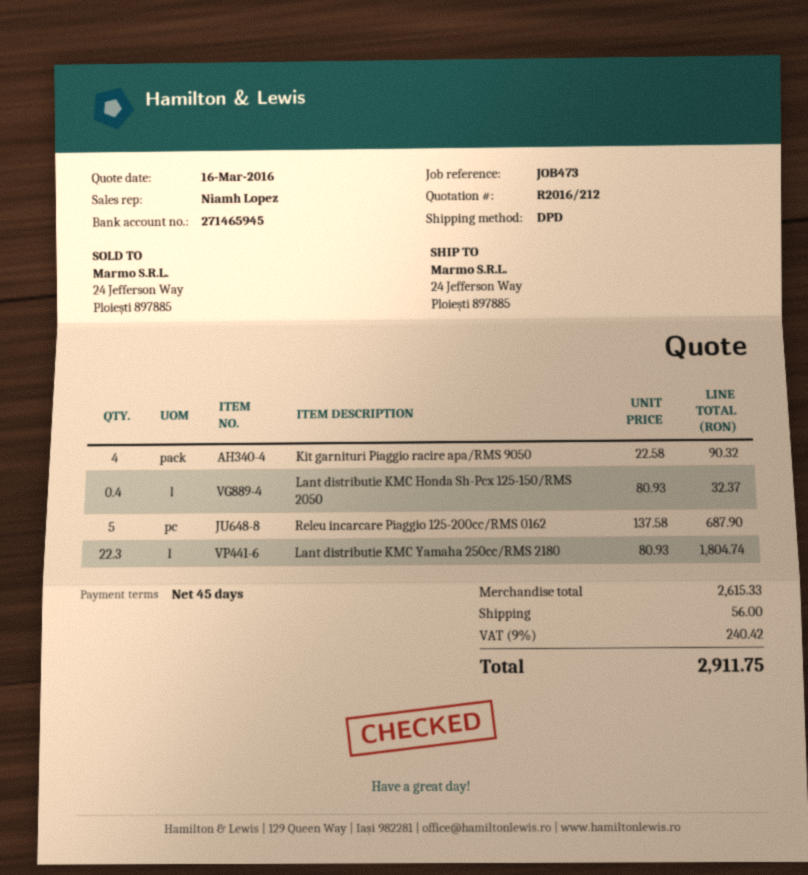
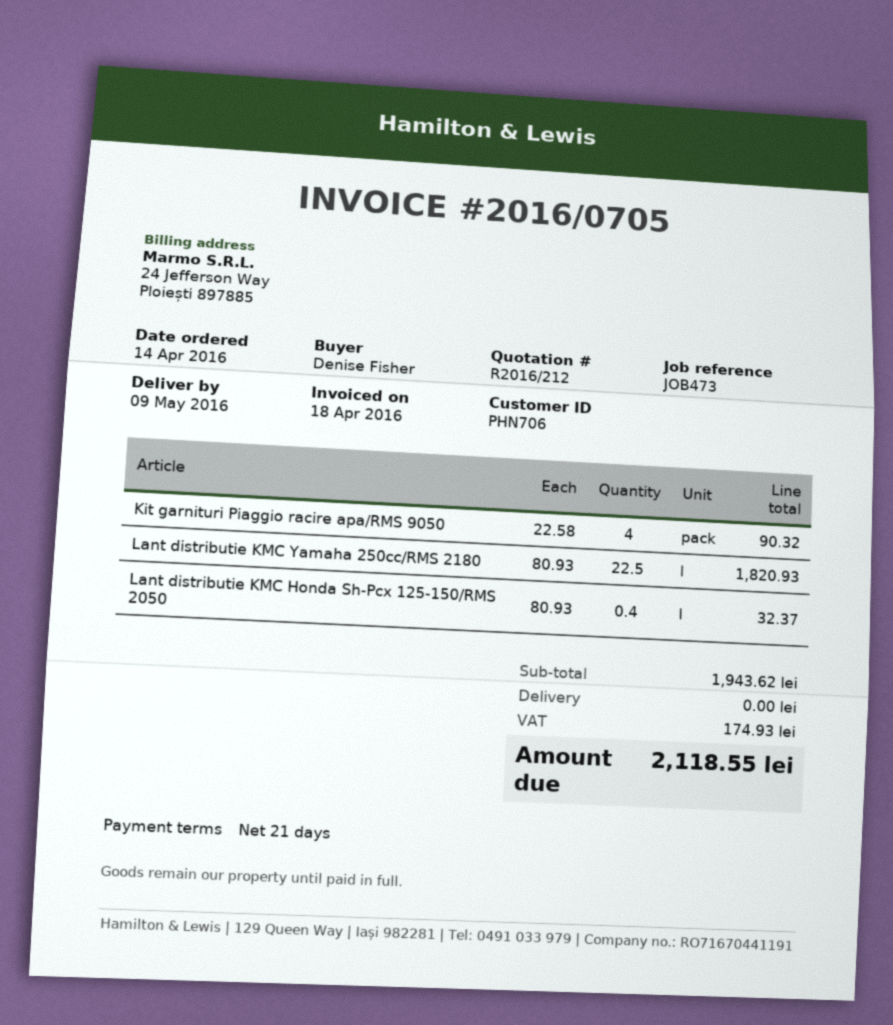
payment terms: 45 days -> 21 days
Releu incarcare Piaggio 125-200cc/RMS 0162: 5 x 137.58 = 687.90 -> none
Lant distributie KMC Yamaha 250cc/RMS 2180: 22.3 x 80.93 = 1804.74 -> 22.5 x 80.93 = 1820.93
subtotal: 2615.33 -> 1943.62
shipping: 56.00 -> 0.00
tax: 240.42 -> 174.93
total: 2911.75 -> 2118.55

